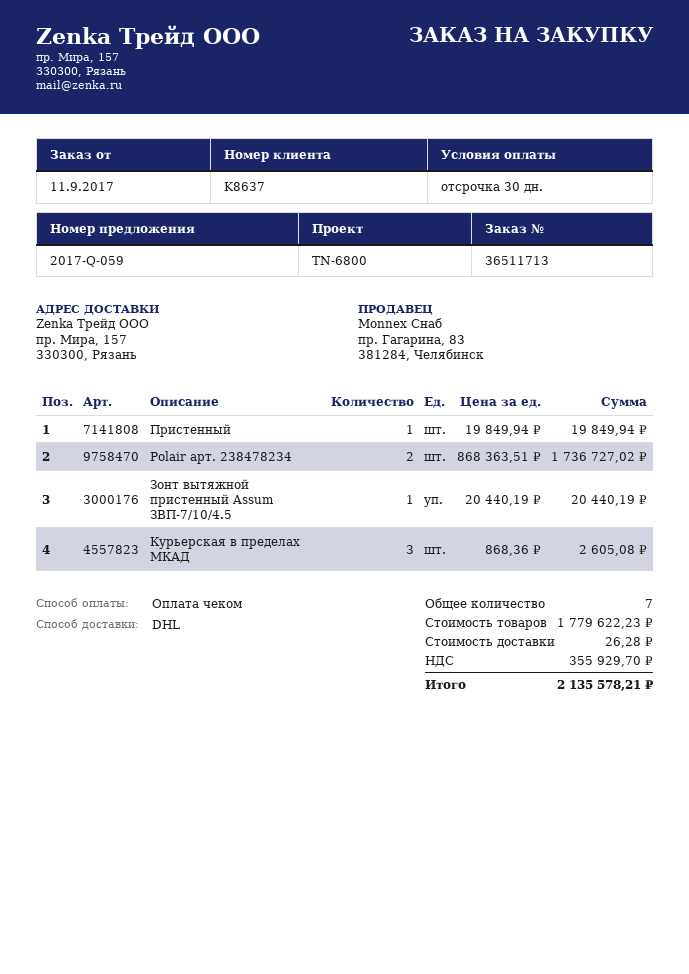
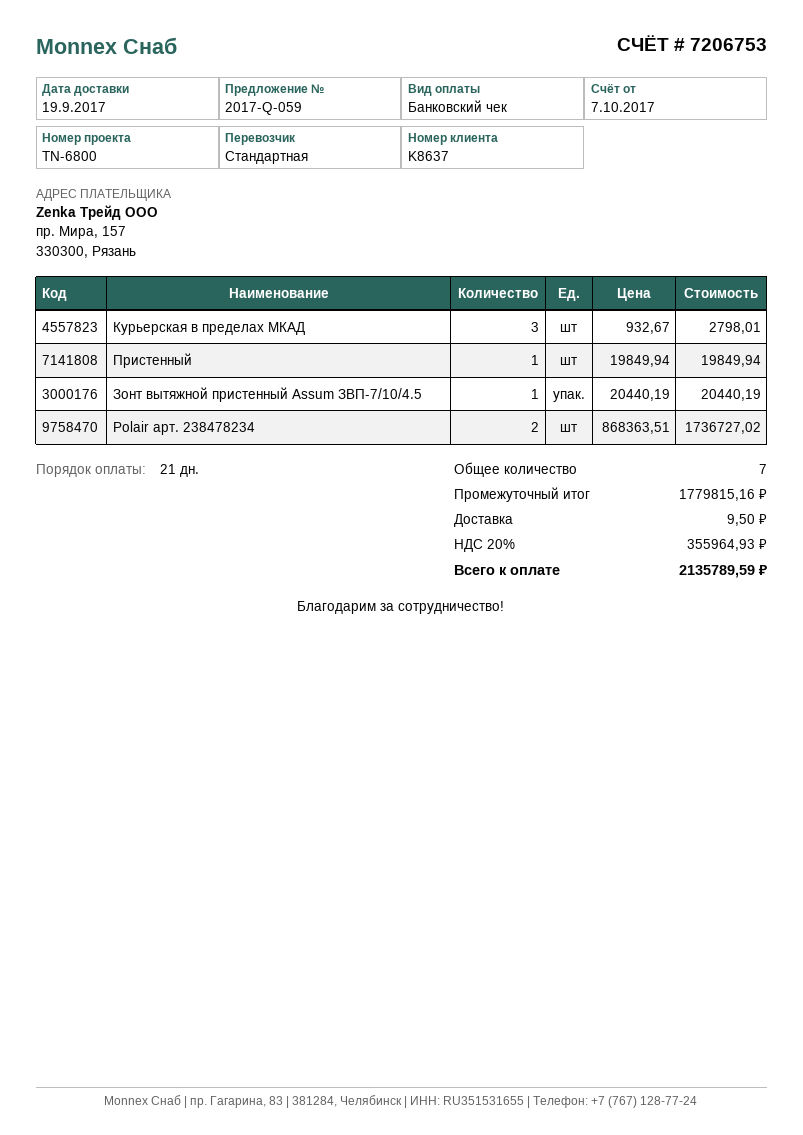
payment terms: 30 days -> 21 days
shipping method: DHL -> standard
Курьерская в пределах МКАД: 3 x 868.36 = 2605.08 -> 3 x 932.67 = 2798.01
subtotal: 1779622.23 -> 1779815.16
shipping: 26.28 -> 9.50
tax: 355929.70 -> 355964.93
total: 2135578.21 -> 2135789.59

